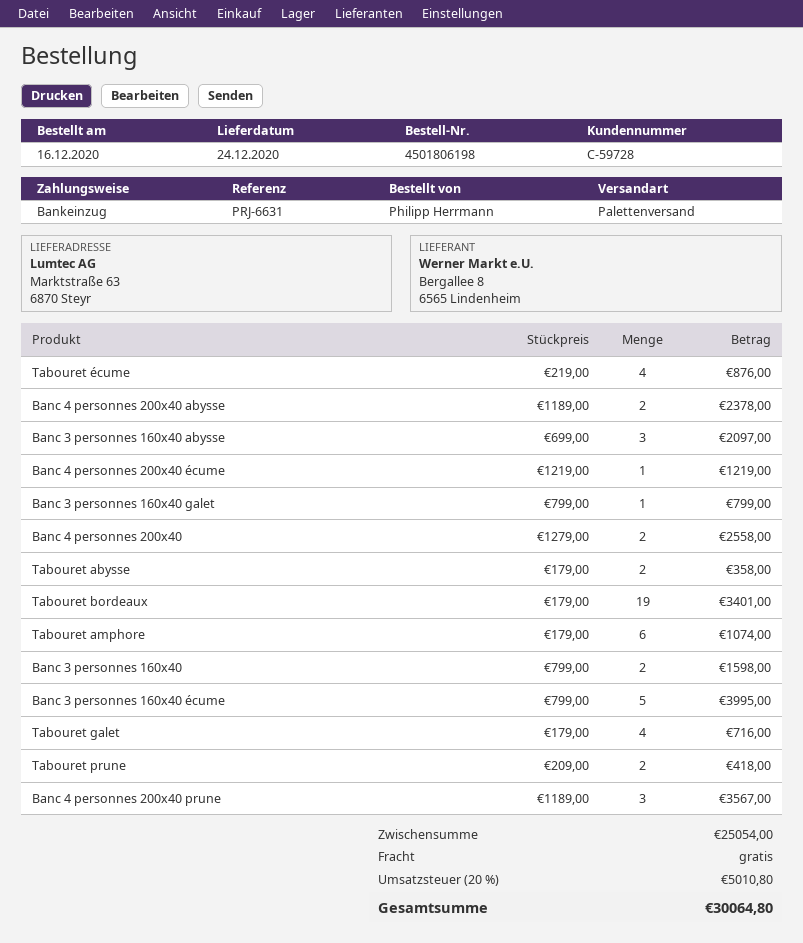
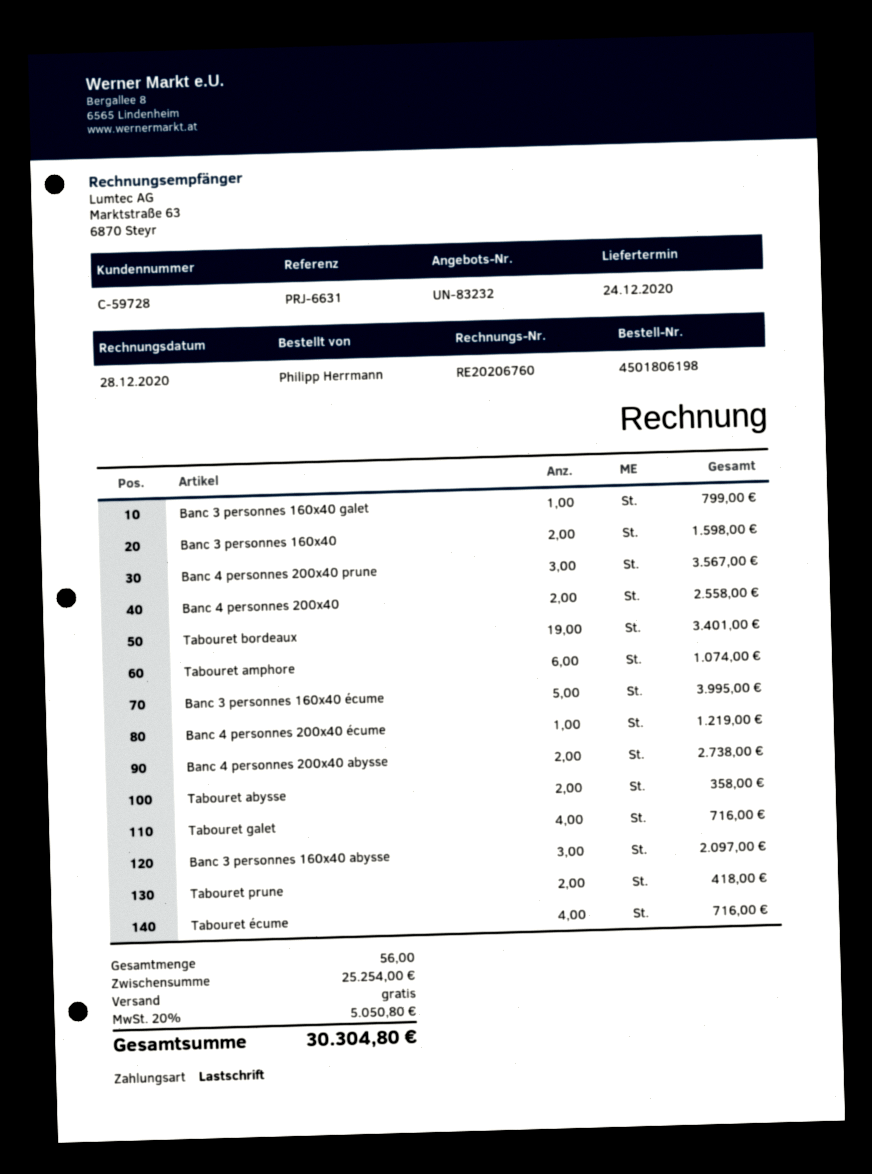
Tabouret écume: 4 for 876.00 -> 4 for 716.00
Banc 4 personnes 200x40 abysse: 2 for 2378.00 -> 2 for 2738.00
subtotal: 25054.00 -> 25254.00
tax: 20% = 5010.80 -> 20% = 5050.80
total: 30064.80 -> 30304.80

